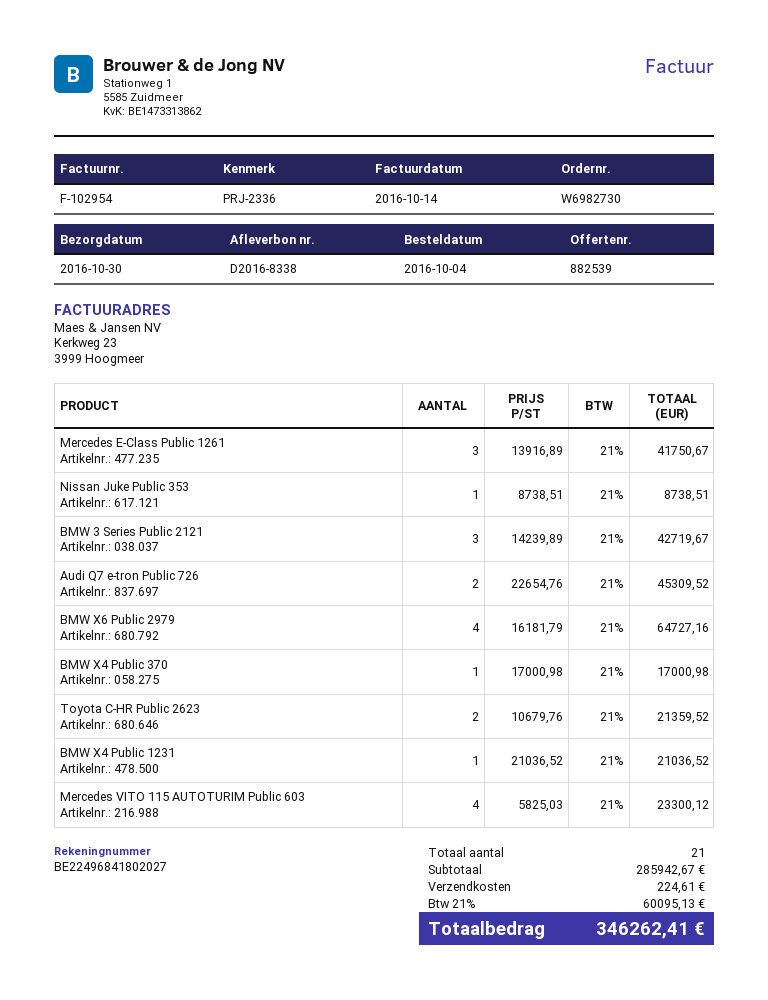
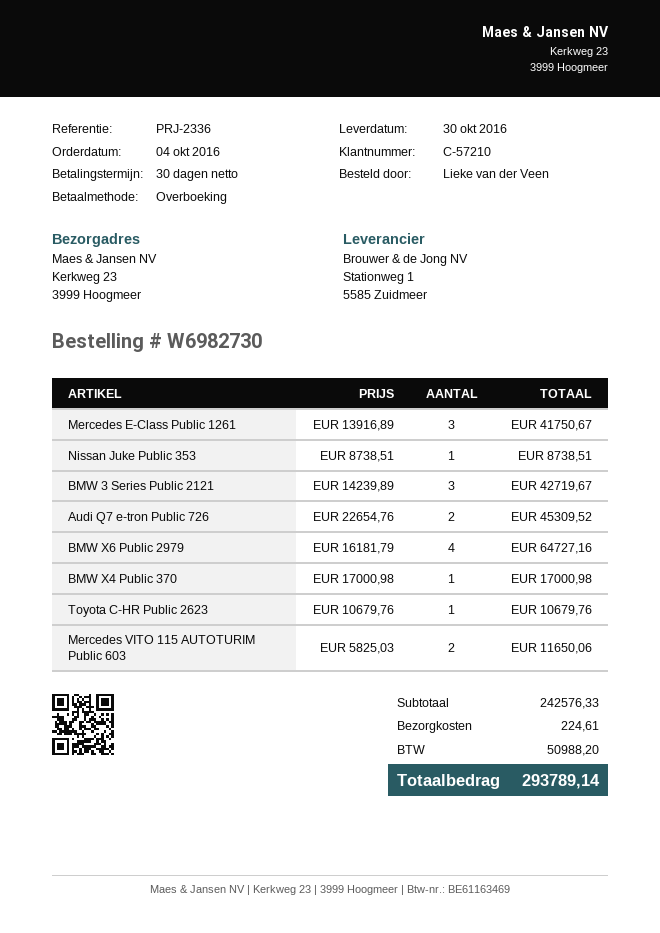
Toyota C-HR Public 2623: 2 x 10679.76 = 21359.52 -> 1 x 10679.76 = 10679.76
BMW X4 Public 1231: 1 x 21036.52 = 21036.52 -> none
Mercedes VITO 115 AUTOTURIM Public 603: 4 x 5825.03 = 23300.12 -> 2 x 5825.03 = 11650.06
subtotal: 285942.67 -> 242576.33
tax: 60095.13 -> 50988.20
total: 346262.41 -> 293789.14

